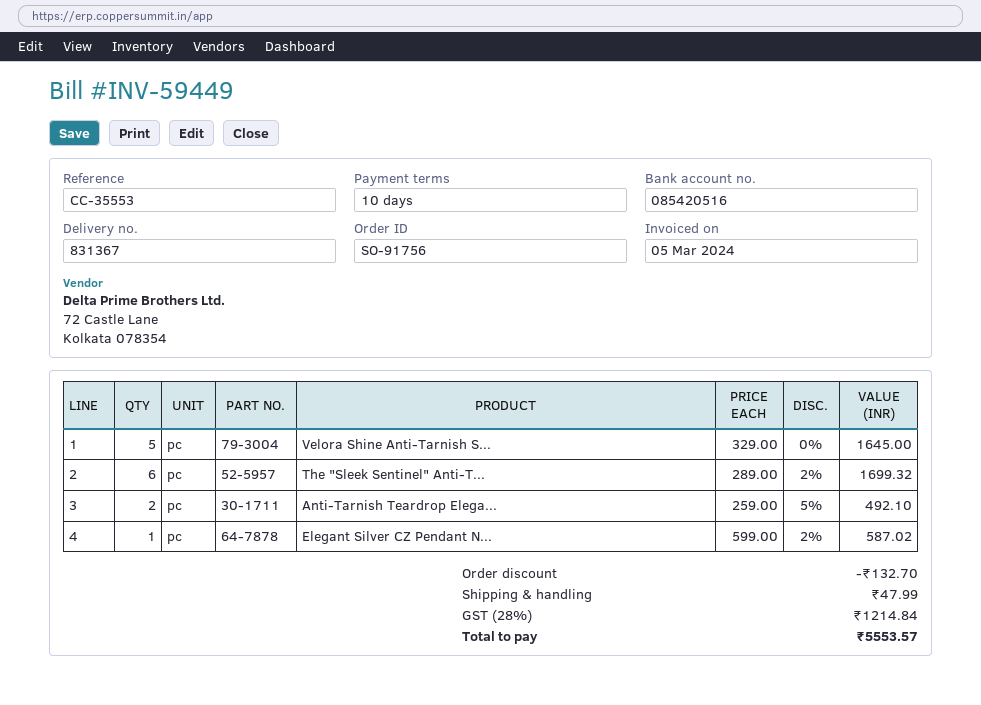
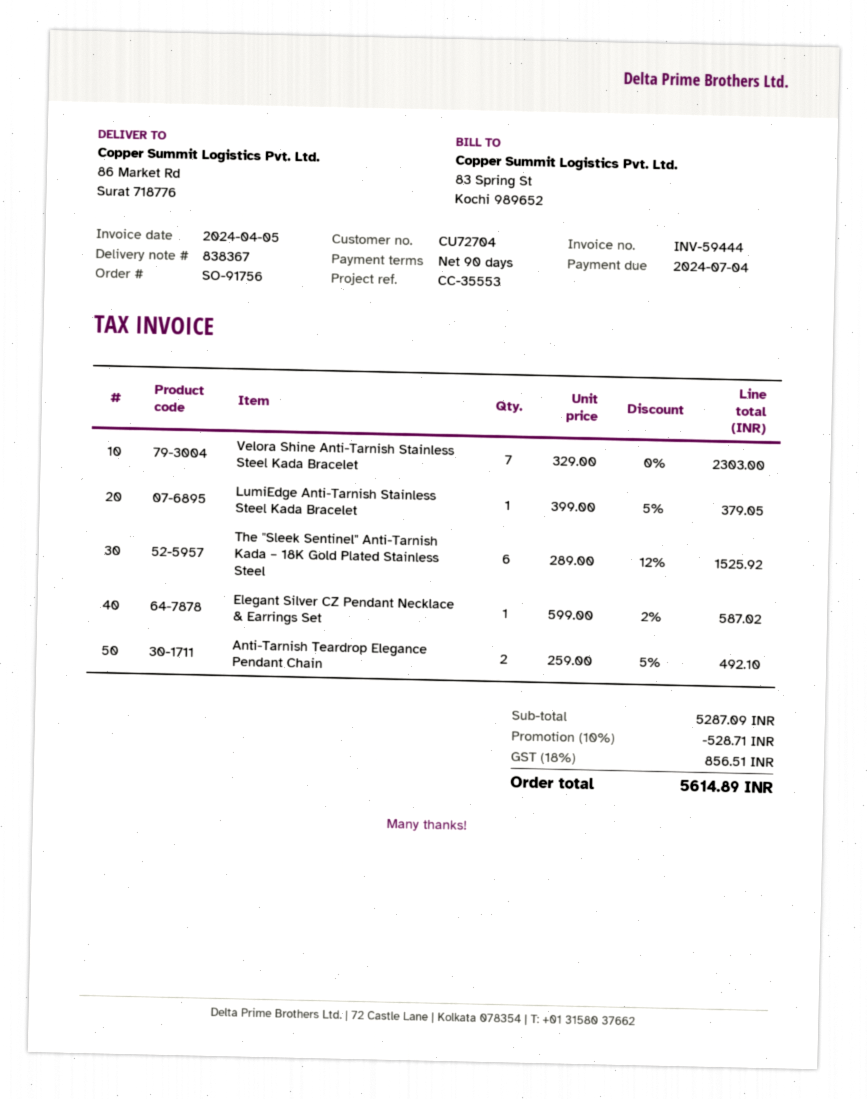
delivery note number: 831367 -> 838367
invoice number: INV-59449 -> INV-59444
invoice date: 2024-03-05 -> 2024-04-05
payment terms: 10 days -> 90 days
Velora Shine Anti-Tarnish S...: 5 x 329.00 = 1645.00 -> 7 x 329.00 = 2303.00
The "Sleek Sentinel" Anti-T...: 6 x 289.00 - 2% = 1699.32 -> 6 x 289.00 - 12% = 1525.92
LumiEdge Anti-Tarnish Stainless Steel Kada Bracelet: none -> 1 x 399.00 - 5% = 379.05
discount: 132.70 -> 528.71
shipping: 47.99 -> none
tax: 28% = 1214.84 -> 18% = 856.51
total: 5553.57 -> 5614.89

